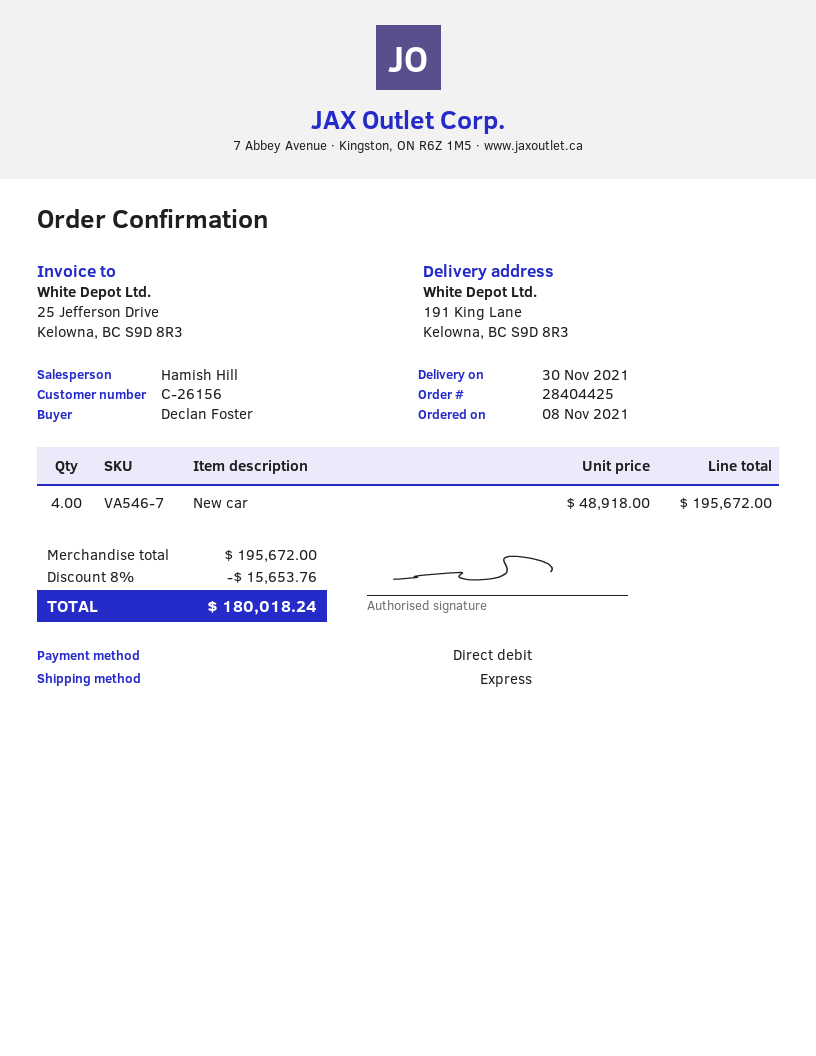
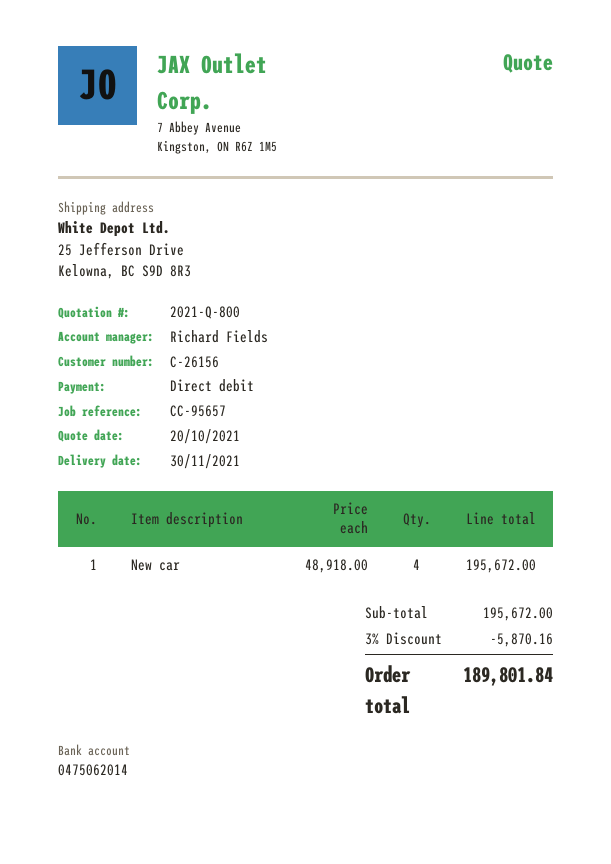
sales rep: Hamish Hill -> Richard Fields
ship to: 191 King Lane, Kelowna, BC S9D 8R3 -> 25 Jefferson Drive, Kelowna, BC S9D 8R3
discount: 8% = 15653.76 -> 3% = 5870.16
total: 180018.24 -> 189801.84

